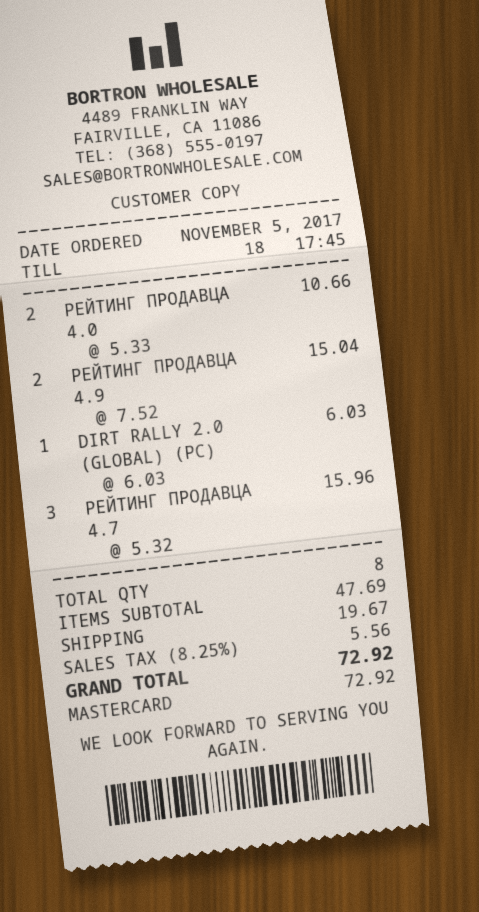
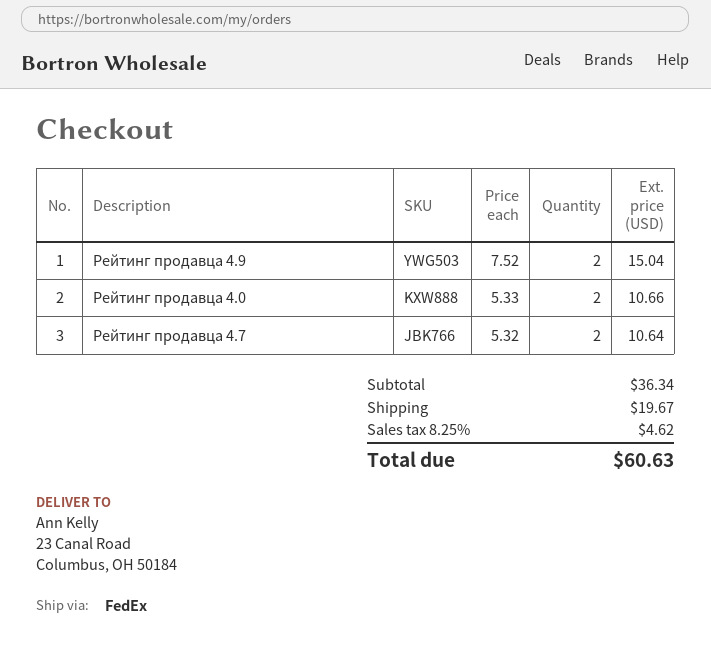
DIRT RALLY 2.0 (GLOBAL) (PC): 1 x 6.03 = 6.03 -> none
РЕЙТИНГ ПРОДАВЦА 4.7: 3 x 5.32 = 15.96 -> 2 x 5.32 = 10.64
subtotal: 47.69 -> 36.34
tax: 8.25% = 5.56 -> 8.25% = 4.62
total: 72.92 -> 60.63

